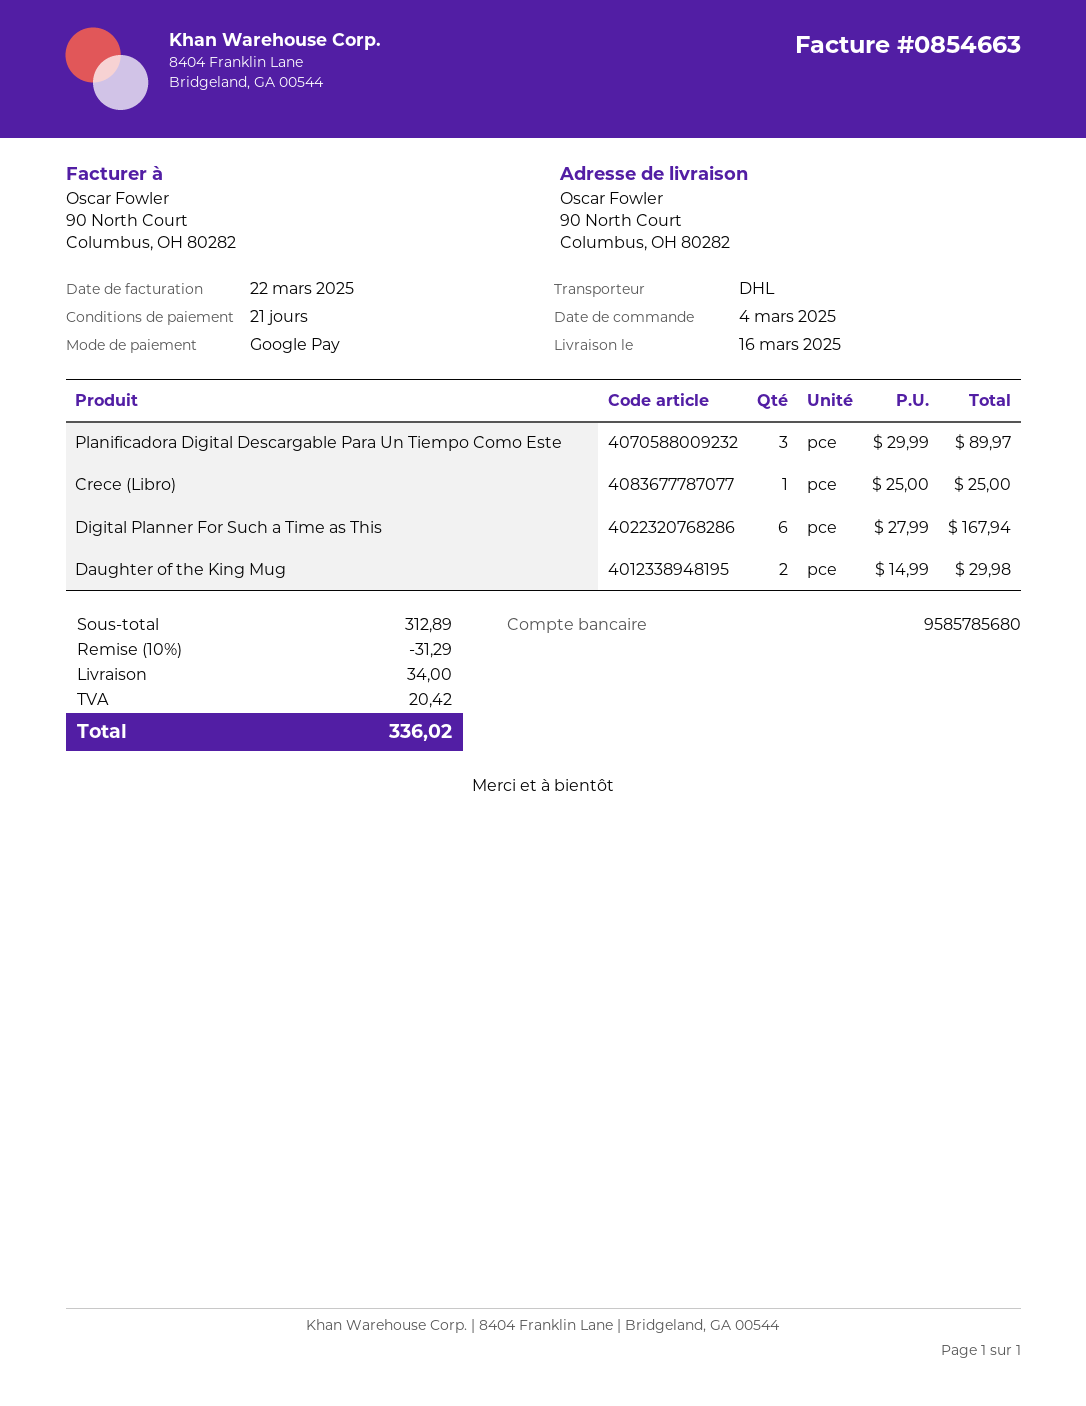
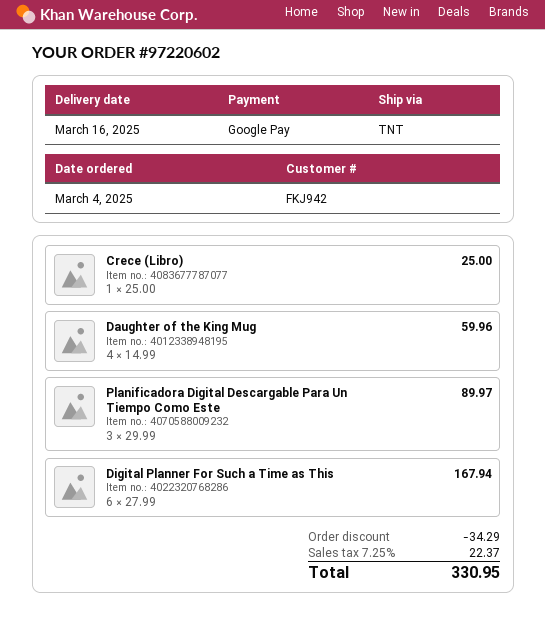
shipping method: DHL -> TNT
Daughter of the King Mug: 2 x 14.99 = 29.98 -> 4 x 14.99 = 59.96
discount: 31.29 -> 34.29
shipping: 34.00 -> none
tax: 20.42 -> 22.37
total: 336.02 -> 330.95

